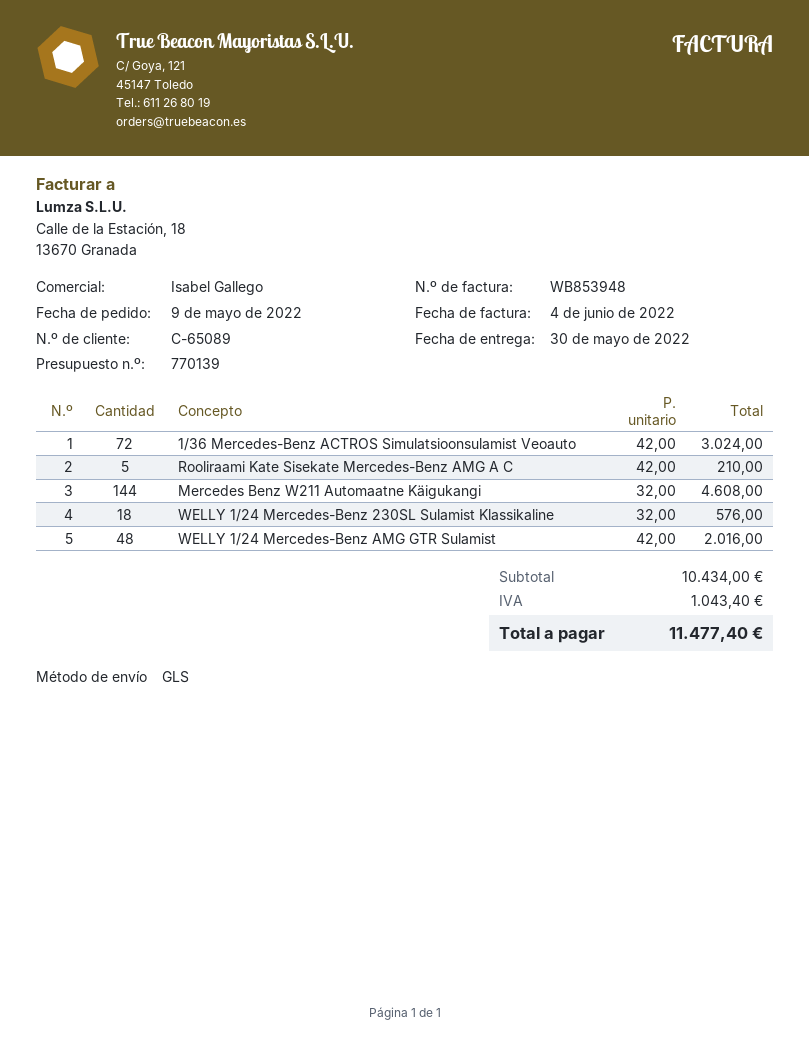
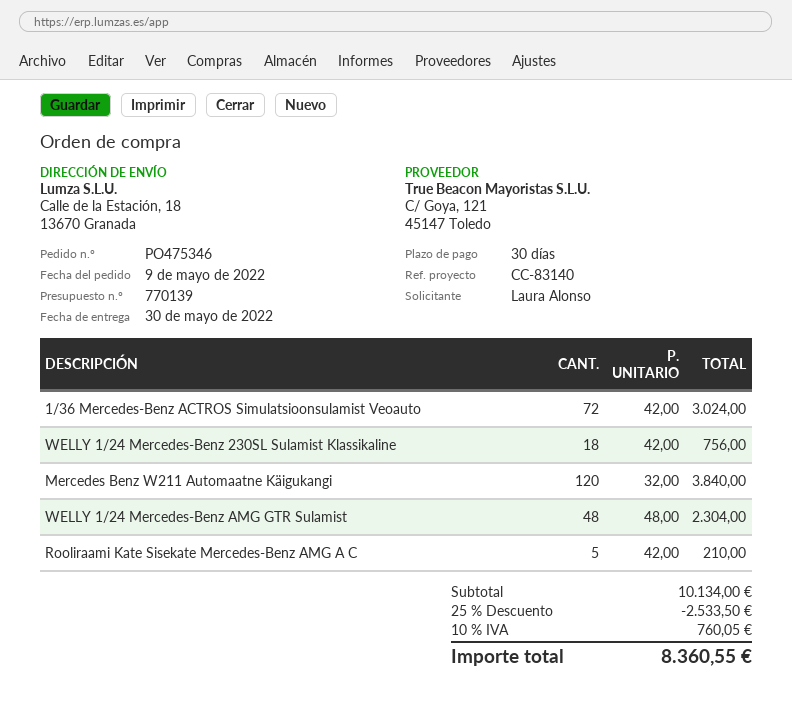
Mercedes Benz W211 Automaatne Käigukangi: 144 x 32.00 = 4608.00 -> 120 x 32.00 = 3840.00
WELLY 1/24 Mercedes-Benz 230SL Sulamist Klassikaline: 18 x 32.00 = 576.00 -> 18 x 42.00 = 756.00
WELLY 1/24 Mercedes-Benz AMG GTR Sulamist: 48 x 42.00 = 2016.00 -> 48 x 48.00 = 2304.00
subtotal: 10434.00 -> 10134.00
discount: none -> 25% = 2533.50
tax: 1043.40 -> 760.05
total: 11477.40 -> 8360.55

